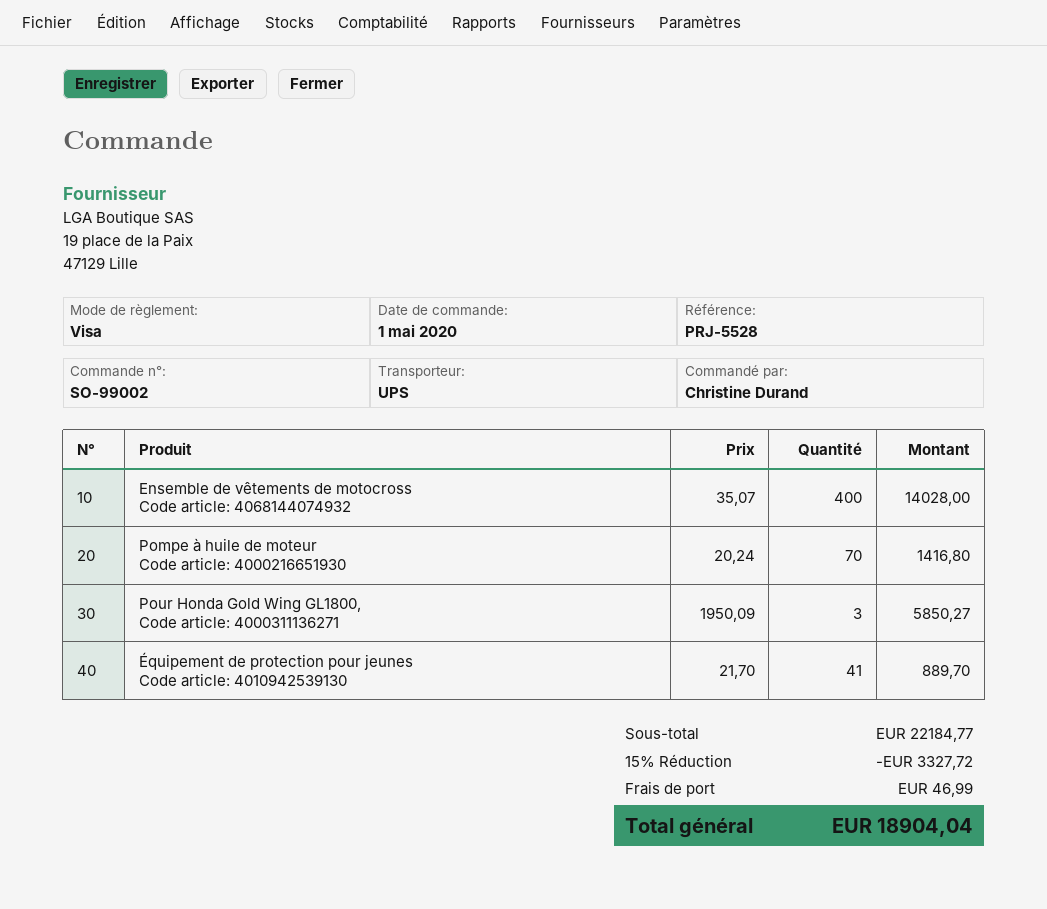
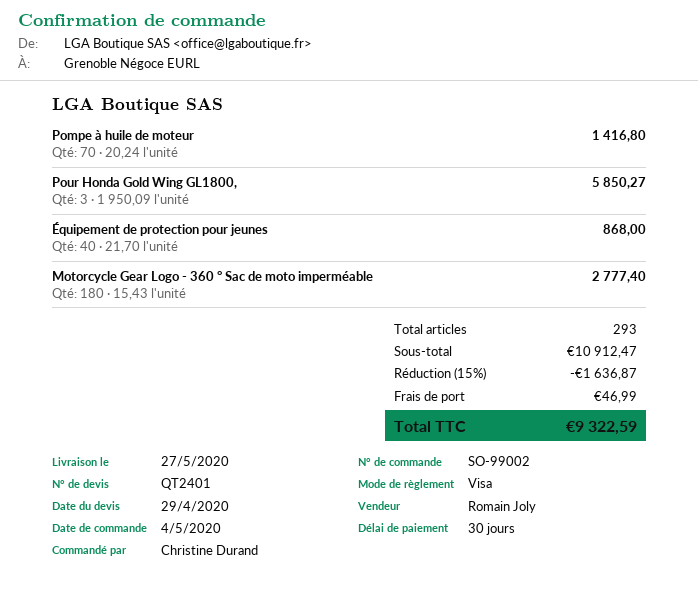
order date: 2020-05-01 -> 2020-05-04
Ensemble de vêtements de motocross: 400 x 35.07 = 14028.00 -> none
Équipement de protection pour jeunes: 41 x 21.70 = 889.70 -> 40 x 21.70 = 868.00
Motorcycle Gear Logo - 360 ° Sac de moto imperméable: none -> 180 x 15.43 = 2777.40
subtotal: 22184.77 -> 10912.47
discount: 15% = 3327.72 -> 15% = 1636.87
total: 18904.04 -> 9322.59

